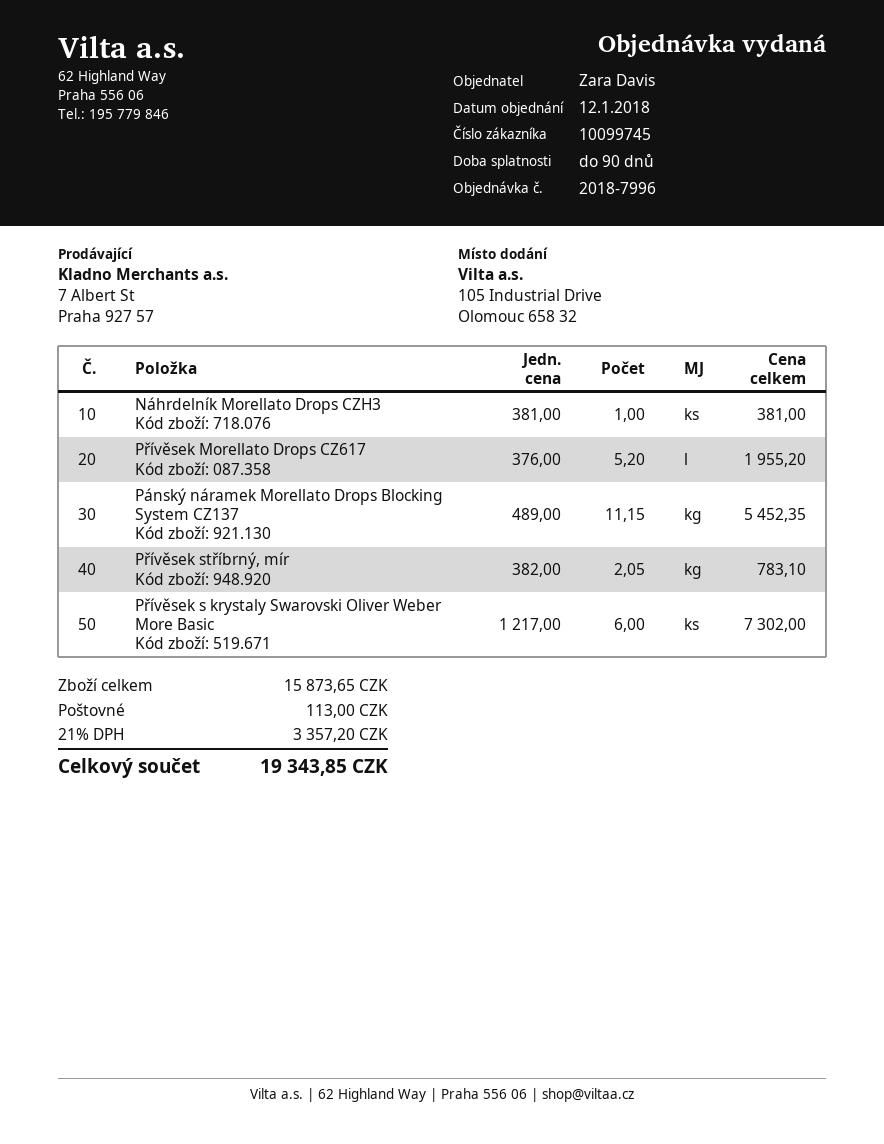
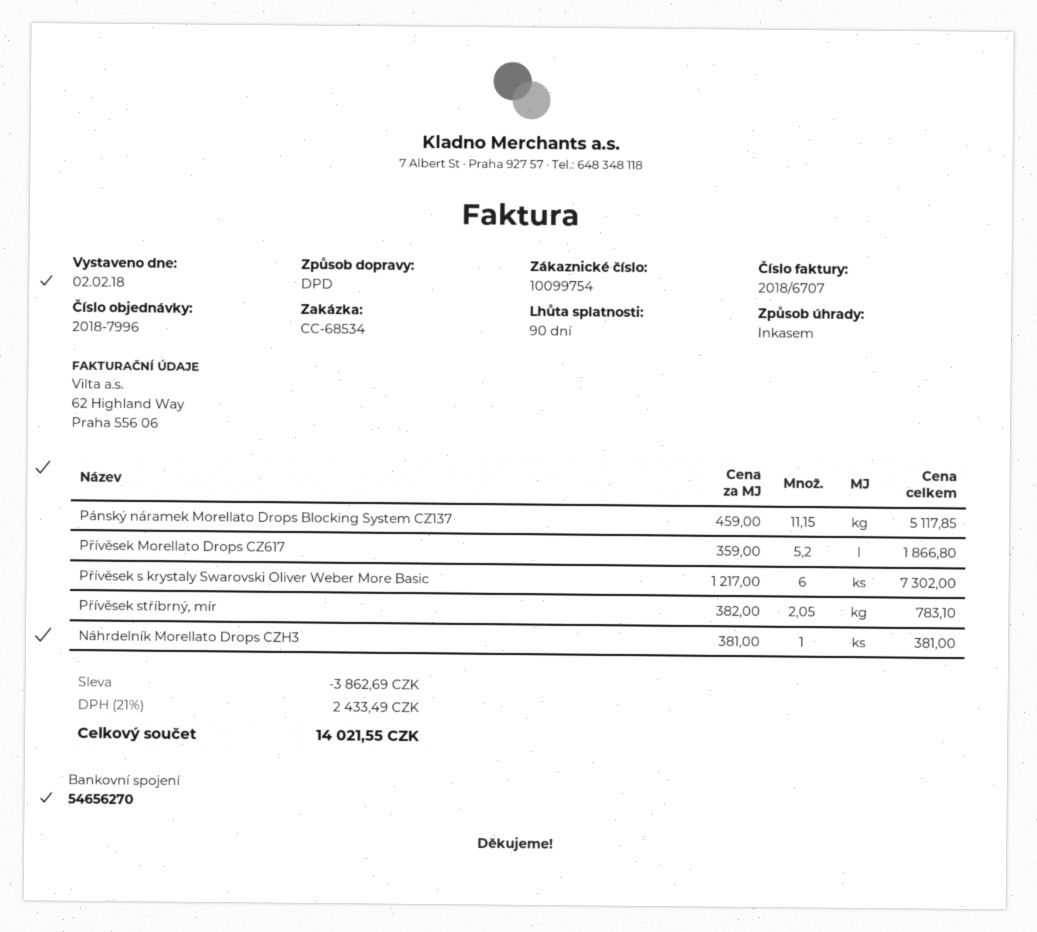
customer number: 10099745 -> 10099754
Přívěsek Morellato Drops CZ617: 5.2 x 376.00 = 1955.20 -> 5.2 x 359.00 = 1866.80
Pánský náramek Morellato Drops Blocking System CZ137: 11.15 x 489.00 = 5452.35 -> 11.15 x 459.00 = 5117.85
discount: none -> 3862.69
shipping: 113.00 -> none
tax: 21% = 3357.20 -> 21% = 2433.49
total: 19343.85 -> 14021.55

